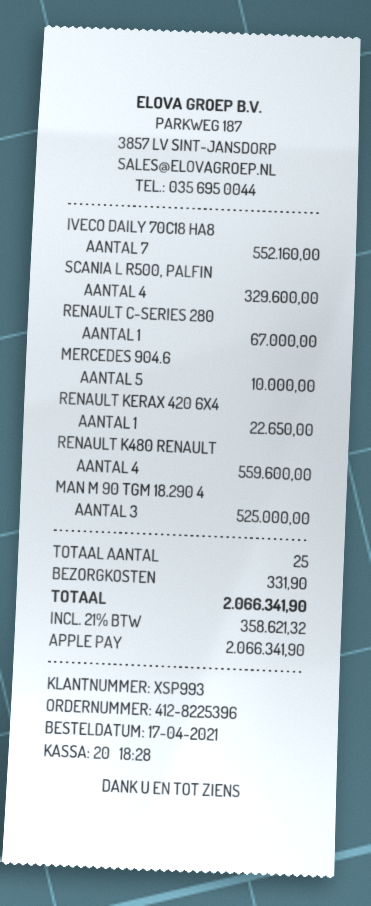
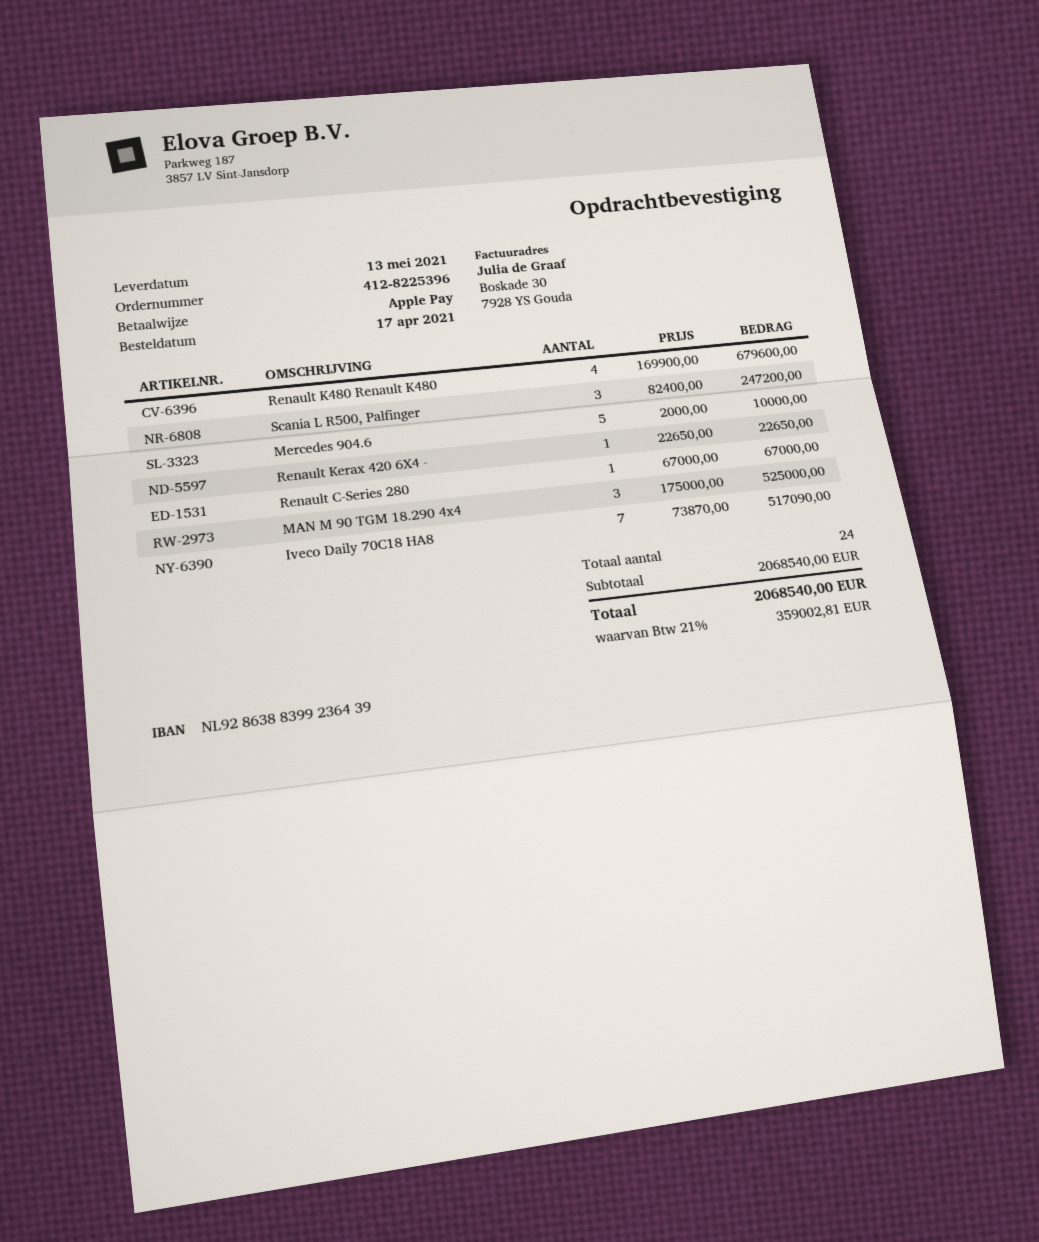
IVECO DAILY 70C18 HA8: 7 for 552160.00 -> 7 for 517090.00
SCANIA L R500, PALFIN: 4 for 329600.00 -> 3 for 247200.00
RENAULT K480 RENAULT: 4 for 559600.00 -> 4 for 679600.00
total quantity: 25 -> 24
shipping: 331.90 -> none
tax: 21% = 358621.32 -> 21% = 359002.81
total: 2066341.90 -> 2068540.00

